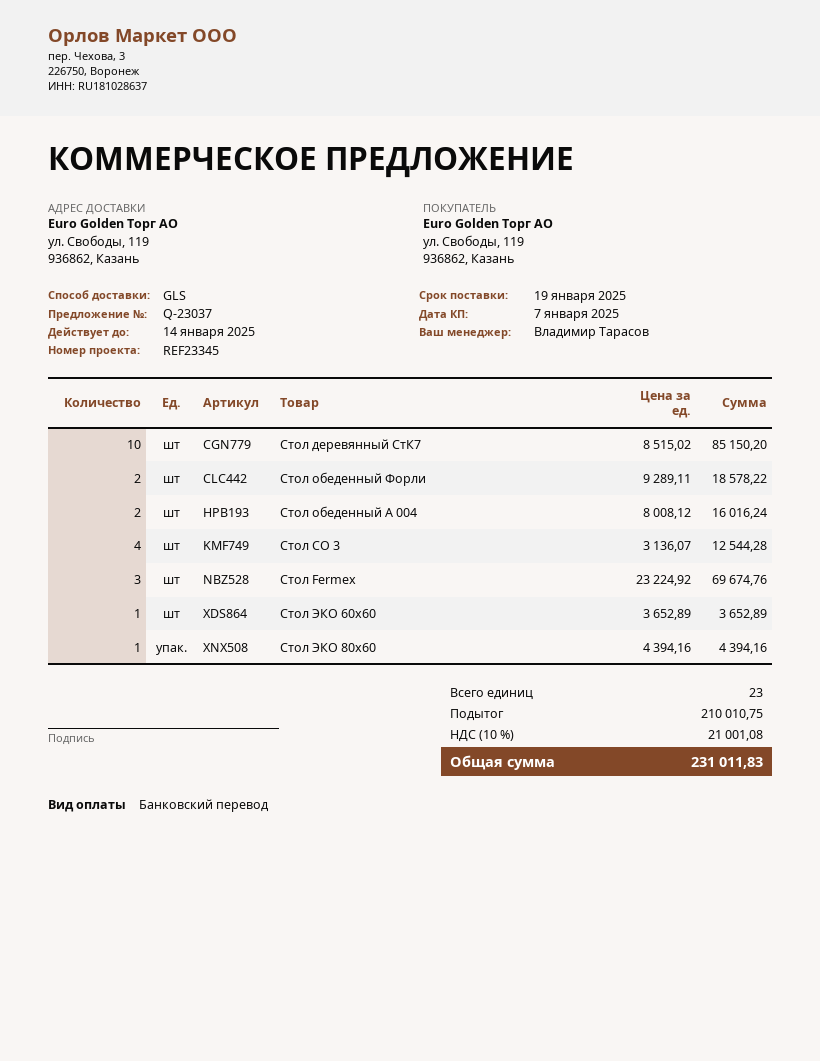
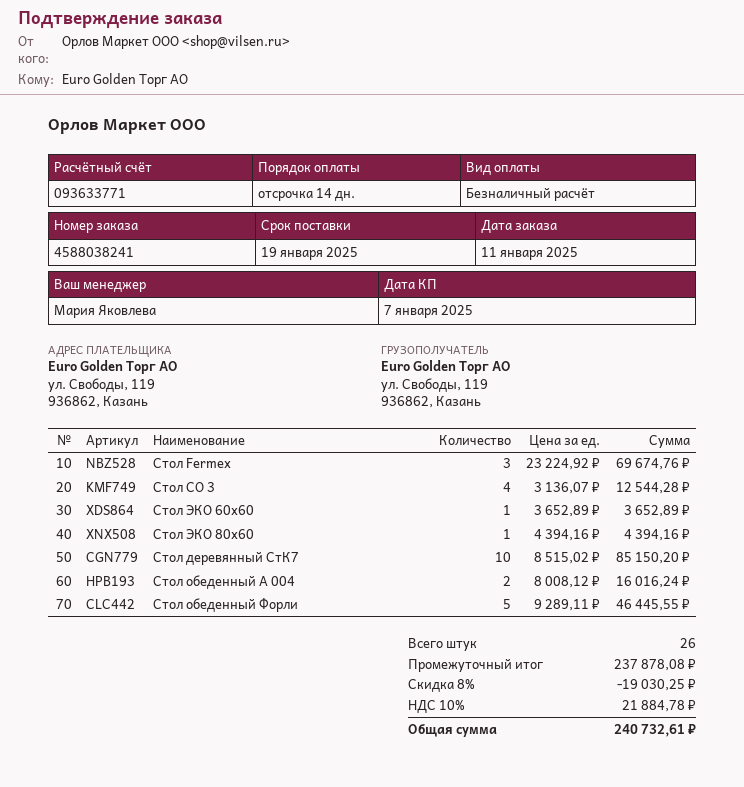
sales rep: Владимир Тарасов -> Мария Яковлева
Стол обеденный Форли: 2 x 9289.11 = 18578.22 -> 5 x 9289.11 = 46445.55
total quantity: 23 -> 26
subtotal: 210010.75 -> 237878.08
discount: none -> 8% = 19030.25
tax: 10% = 21001.08 -> 10% = 21884.78
total: 231011.83 -> 240732.61

